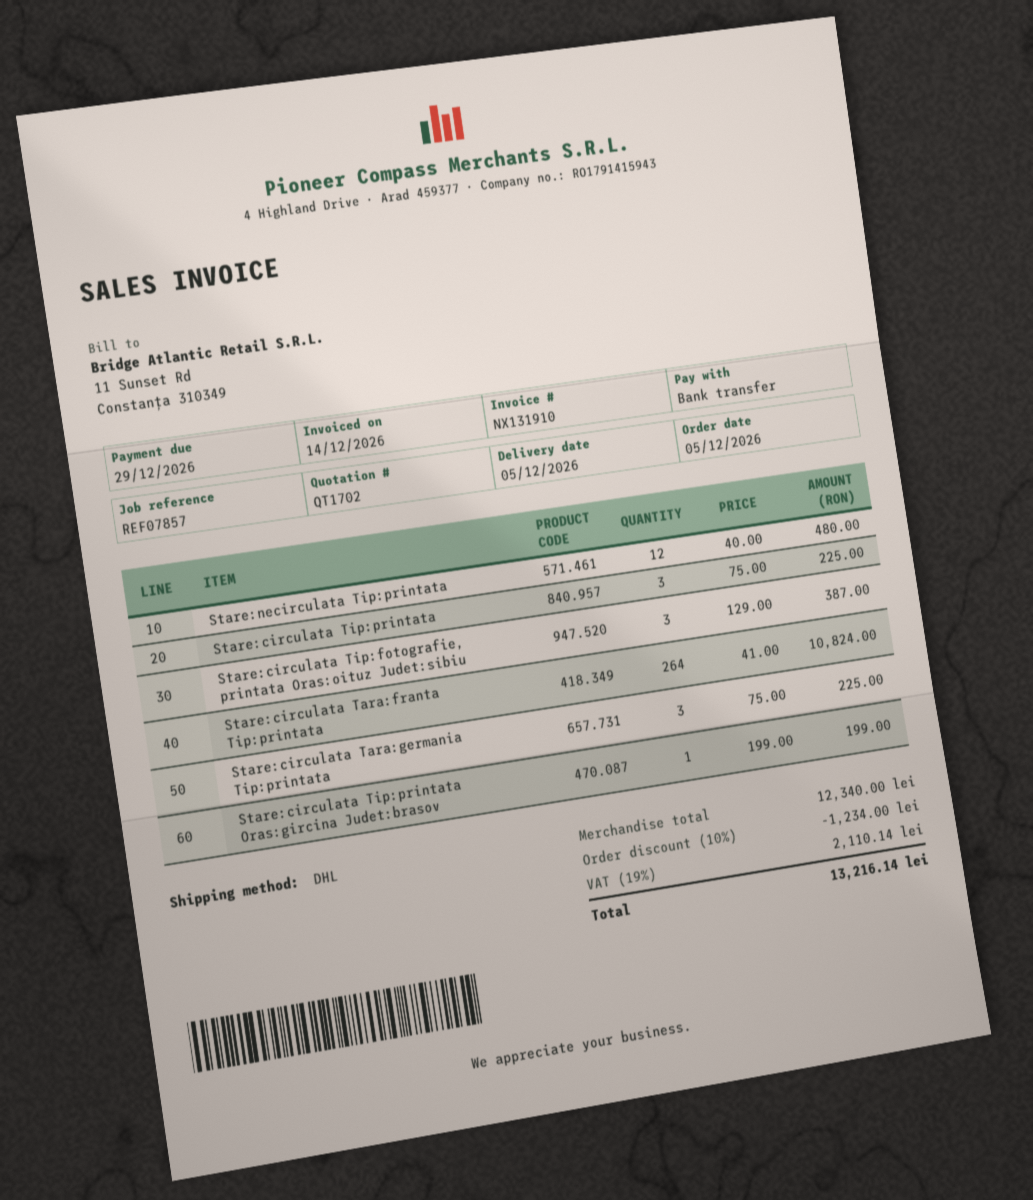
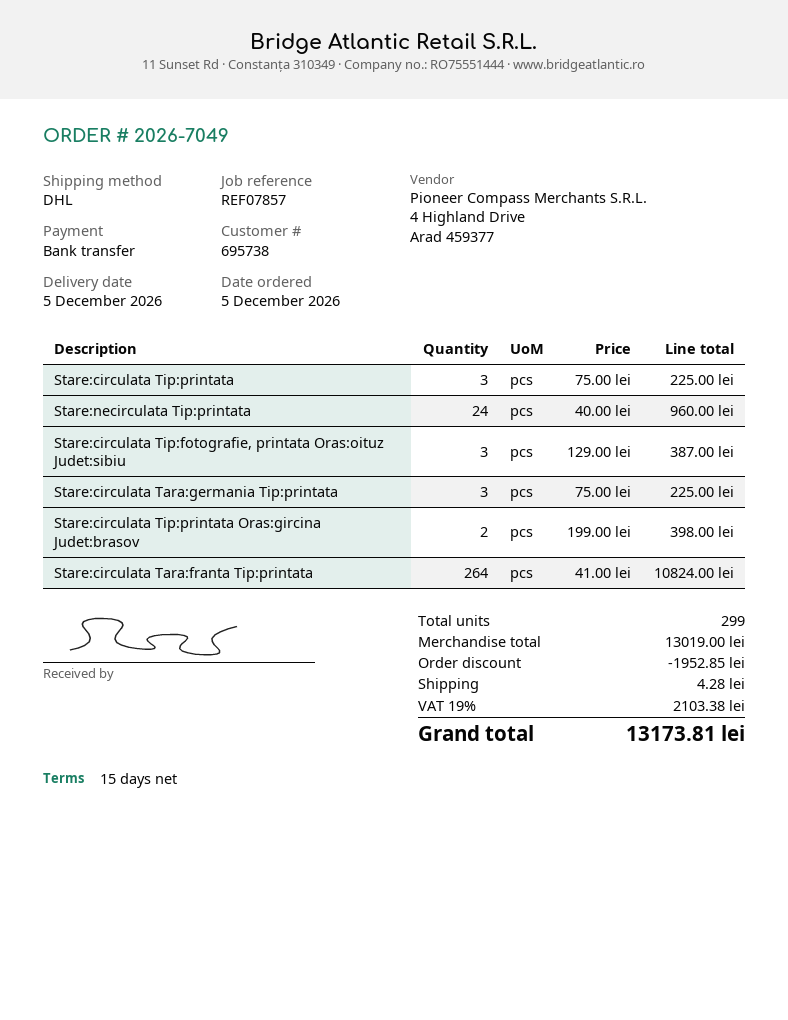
Stare:necirculata Tip:printata: 12 x 40.00 = 480.00 -> 24 x 40.00 = 960.00
Stare:circulata Tip:printata Oras:gircina Judet:brasov: 1 x 199.00 = 199.00 -> 2 x 199.00 = 398.00
subtotal: 12340.00 -> 13019.00
discount: 1234.00 -> 1952.85
shipping: none -> 4.28
tax: 19% = 2110.14 -> 19% = 2103.38
total: 13216.14 -> 13173.81

